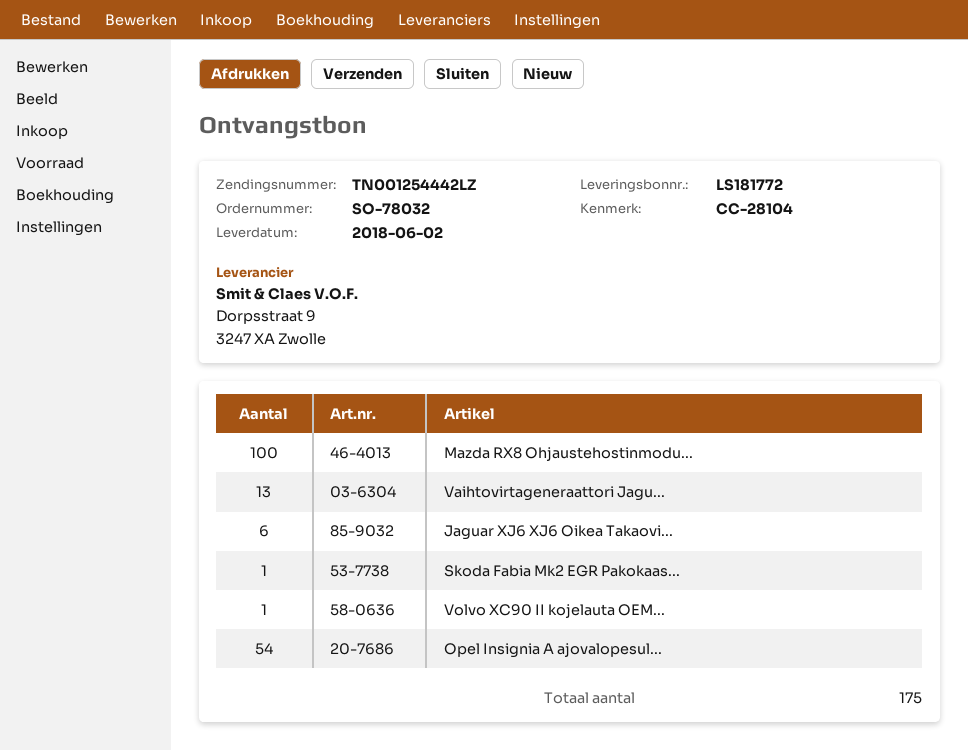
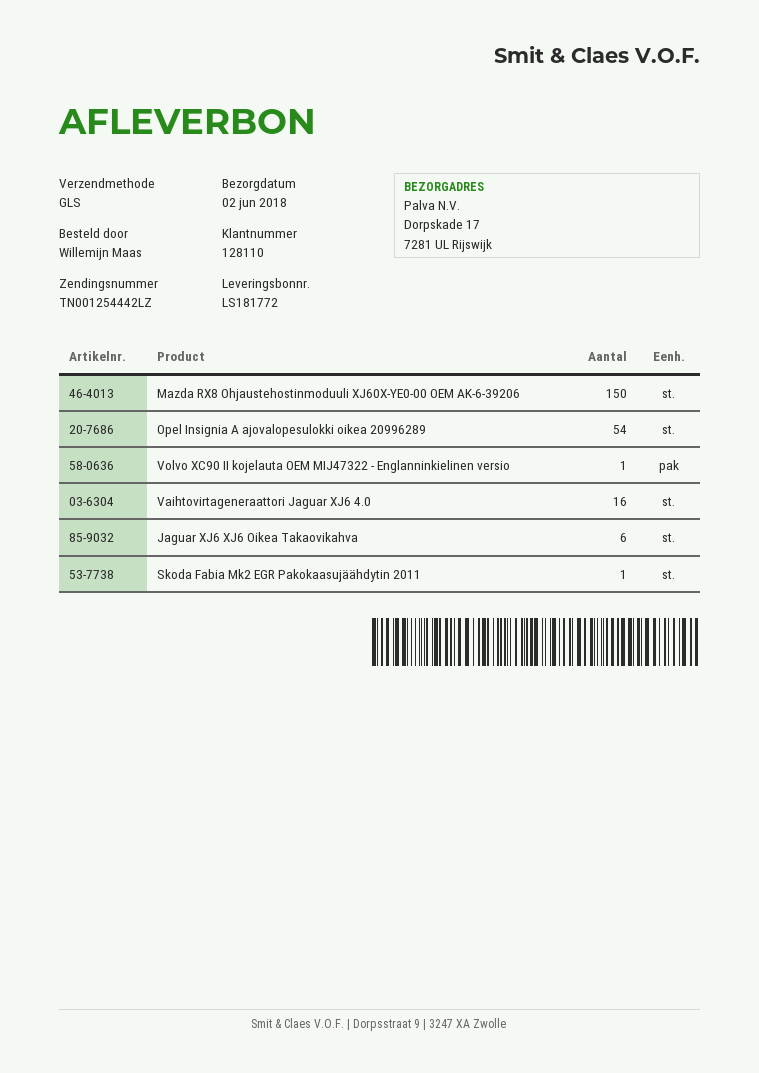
Mazda RX8 Ohjaustehostinmodu...: 100 -> 150
Vaihtovirtageneraattori Jagu...: 13 -> 16

